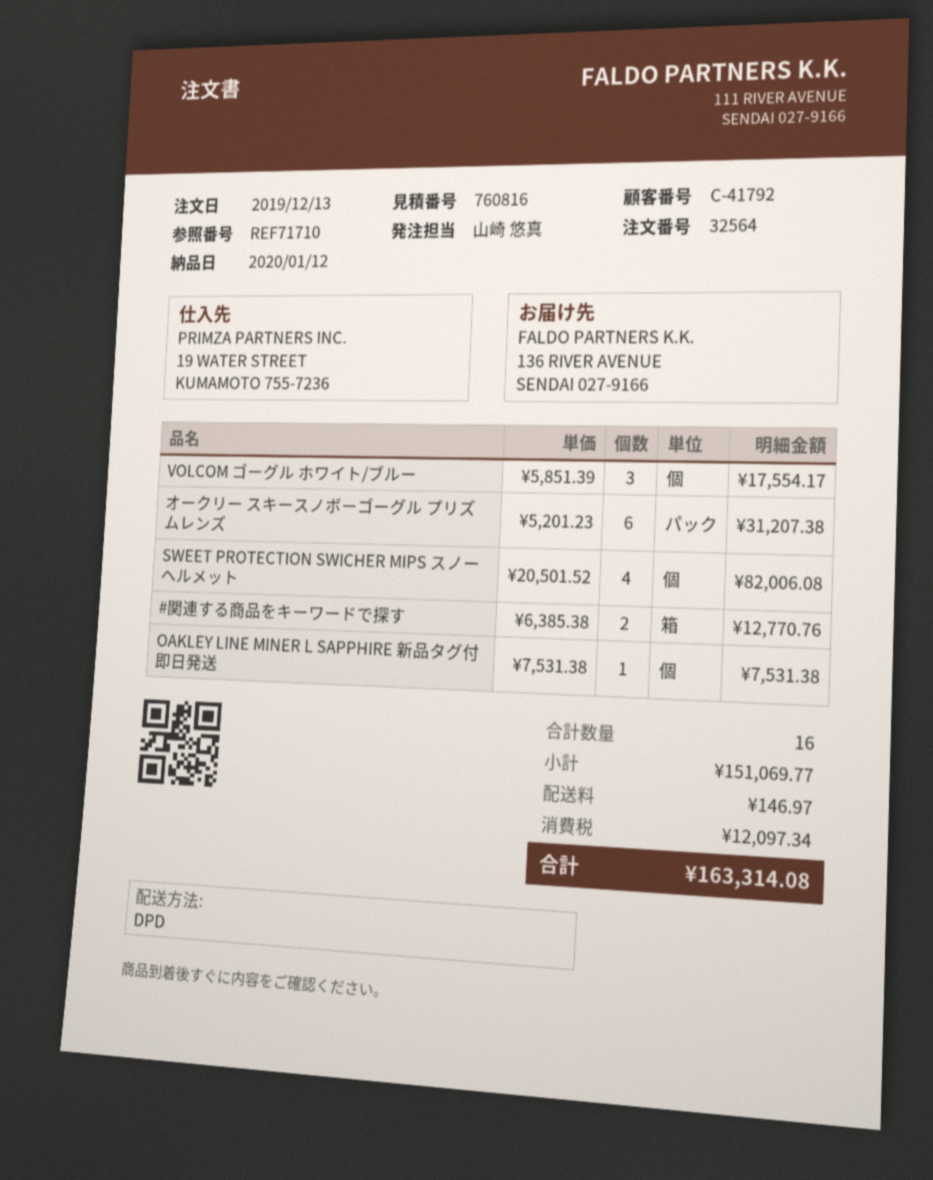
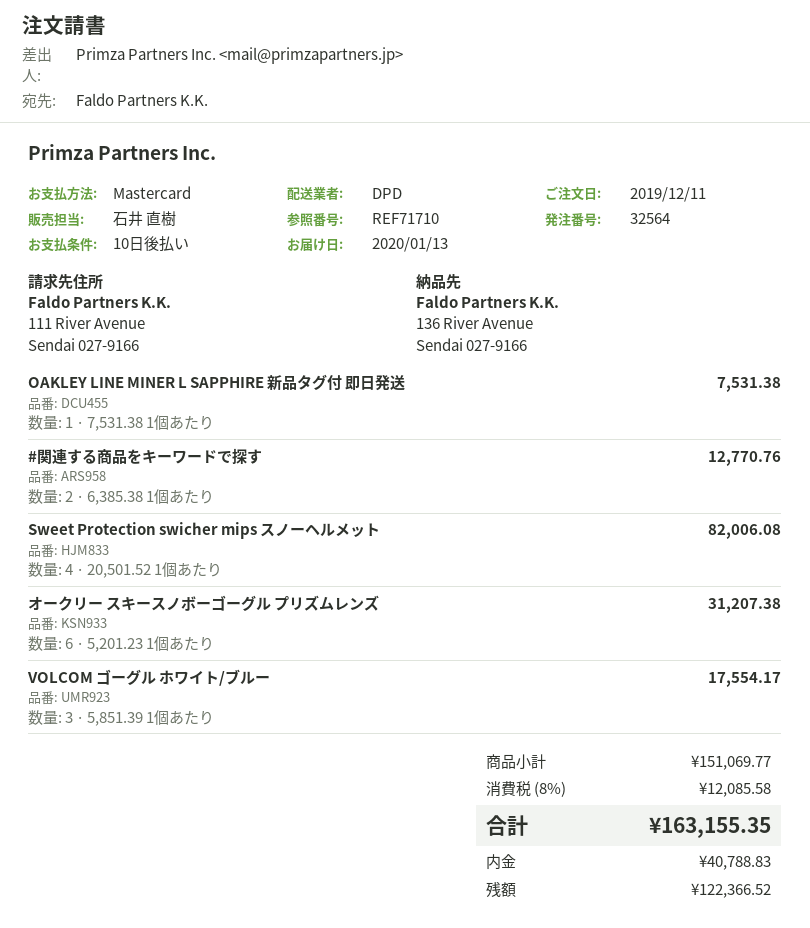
order date: 2019-12-13 -> 2019-12-11
delivery date: 2020-01-12 -> 2020-01-13
shipping: 146.97 -> none
tax: 12097.34 -> 12085.58
total: 163314.08 -> 163155.35

